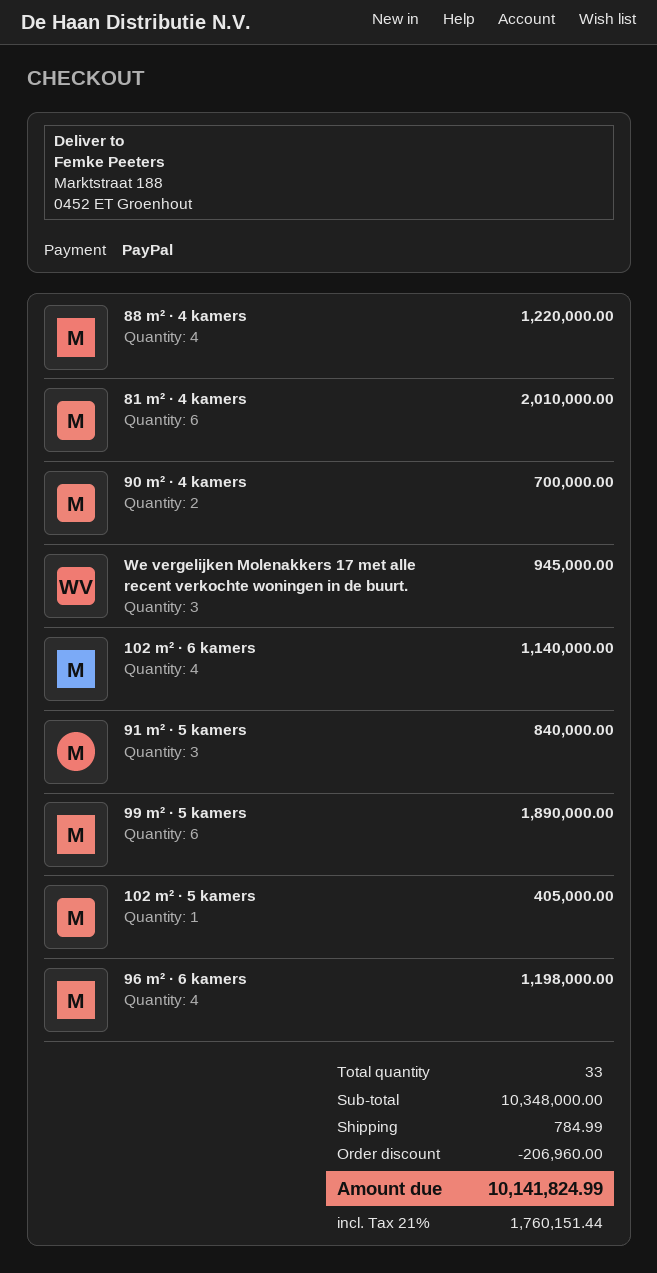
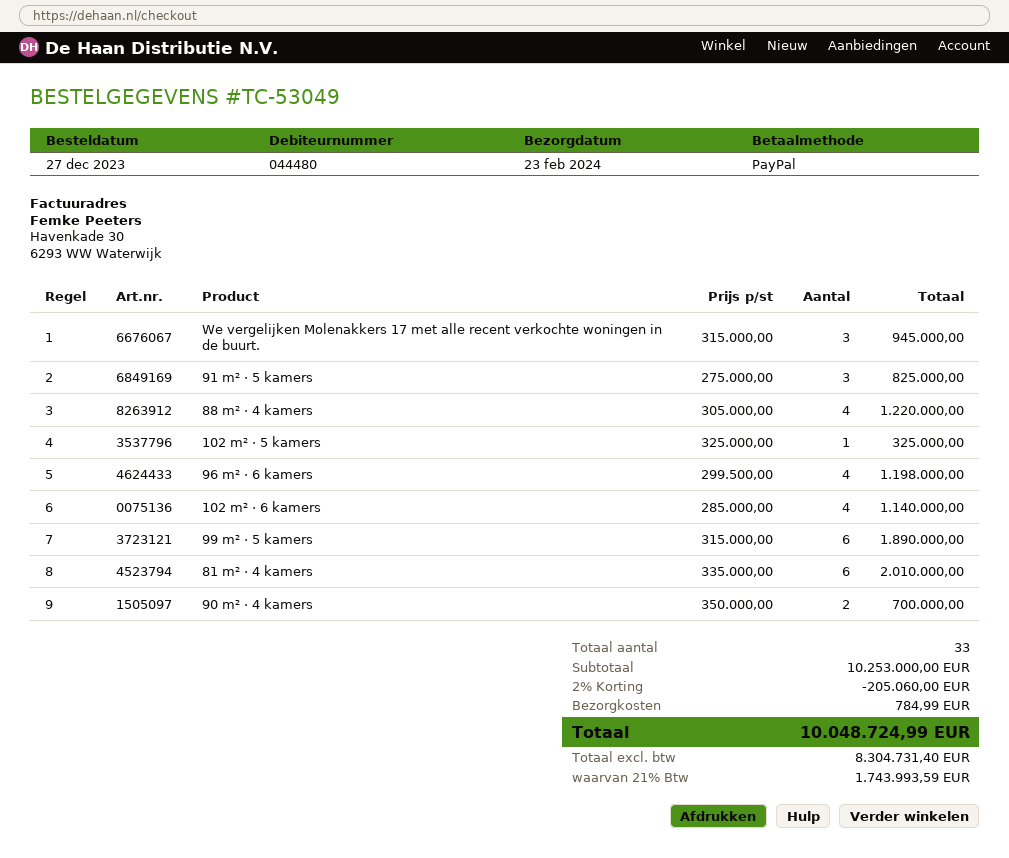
91 m² · 5 kamers: 3 for 840000.00 -> 3 for 825000.00
102 m² · 5 kamers: 1 for 405000.00 -> 1 for 325000.00
subtotal: 10348000.00 -> 10253000.00
discount: 206960.00 -> 205060.00
tax: 21% = 1760151.44 -> 21% = 1743993.59
total: 10141824.99 -> 10048724.99

